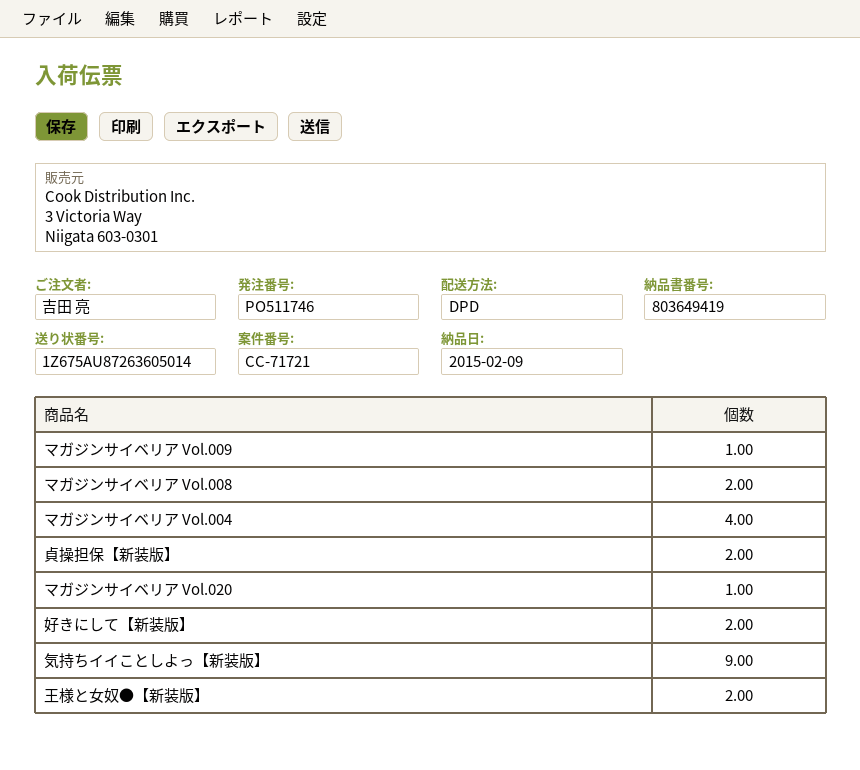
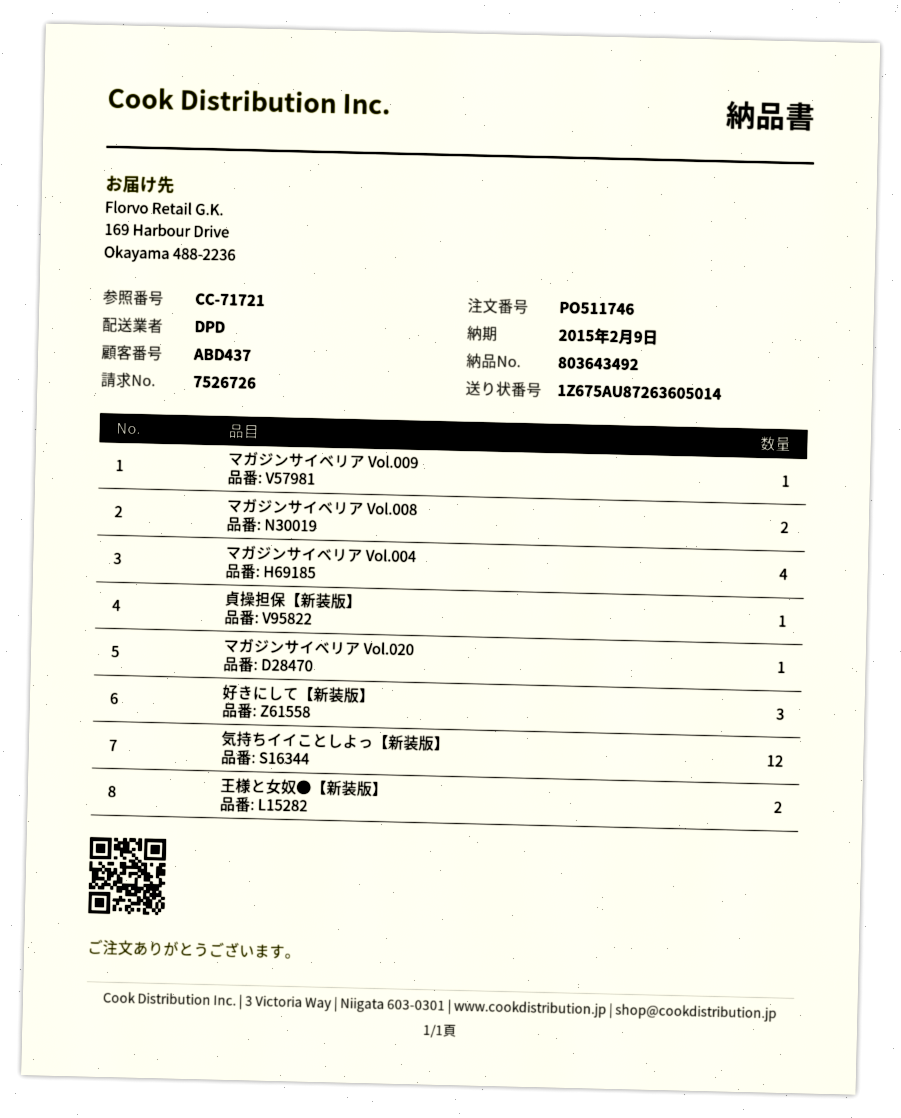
delivery note number: 803649419 -> 803643492
貞操担保【新装版】: 2 -> 1
好きにして【新装版】: 2 -> 3
気持ちイイことしよっ【新装版】: 9 -> 12

